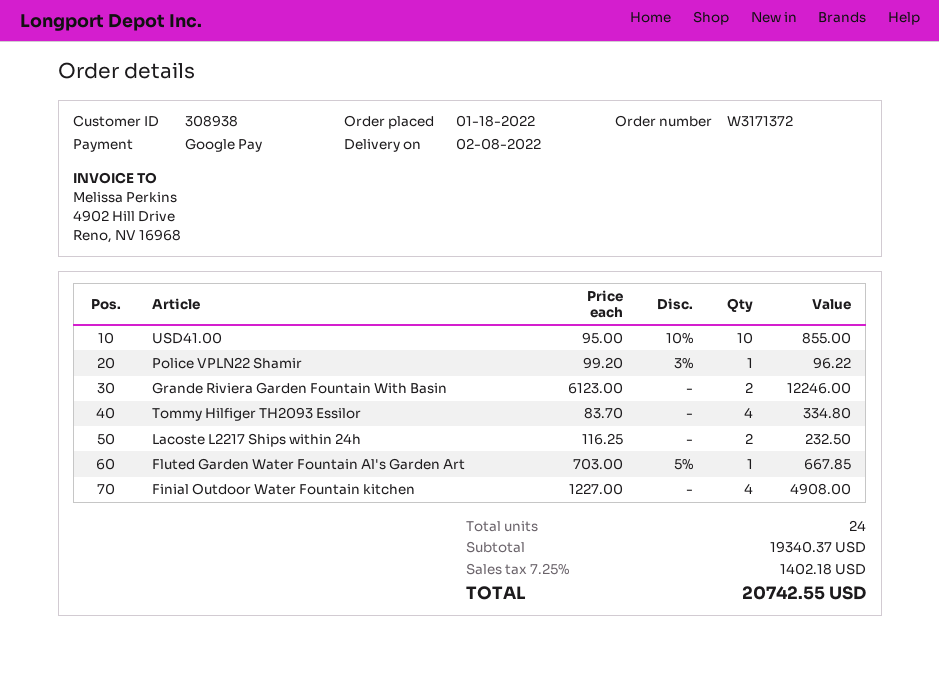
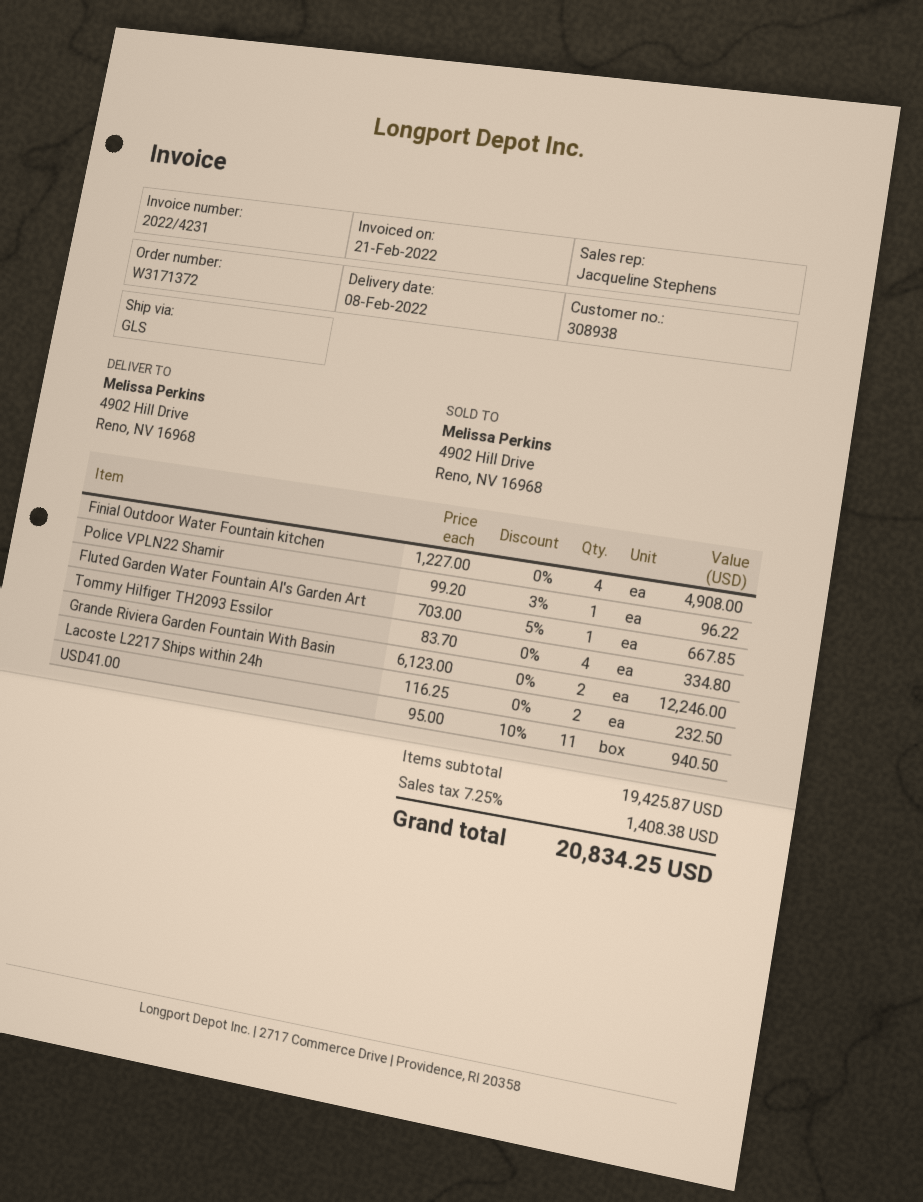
USD41.00: 10 x 95.00 - 10% = 855.00 -> 11 x 95.00 - 10% = 940.50
subtotal: 19340.37 -> 19425.87
tax: 7.25% = 1402.18 -> 7.25% = 1408.38
total: 20742.55 -> 20834.25

